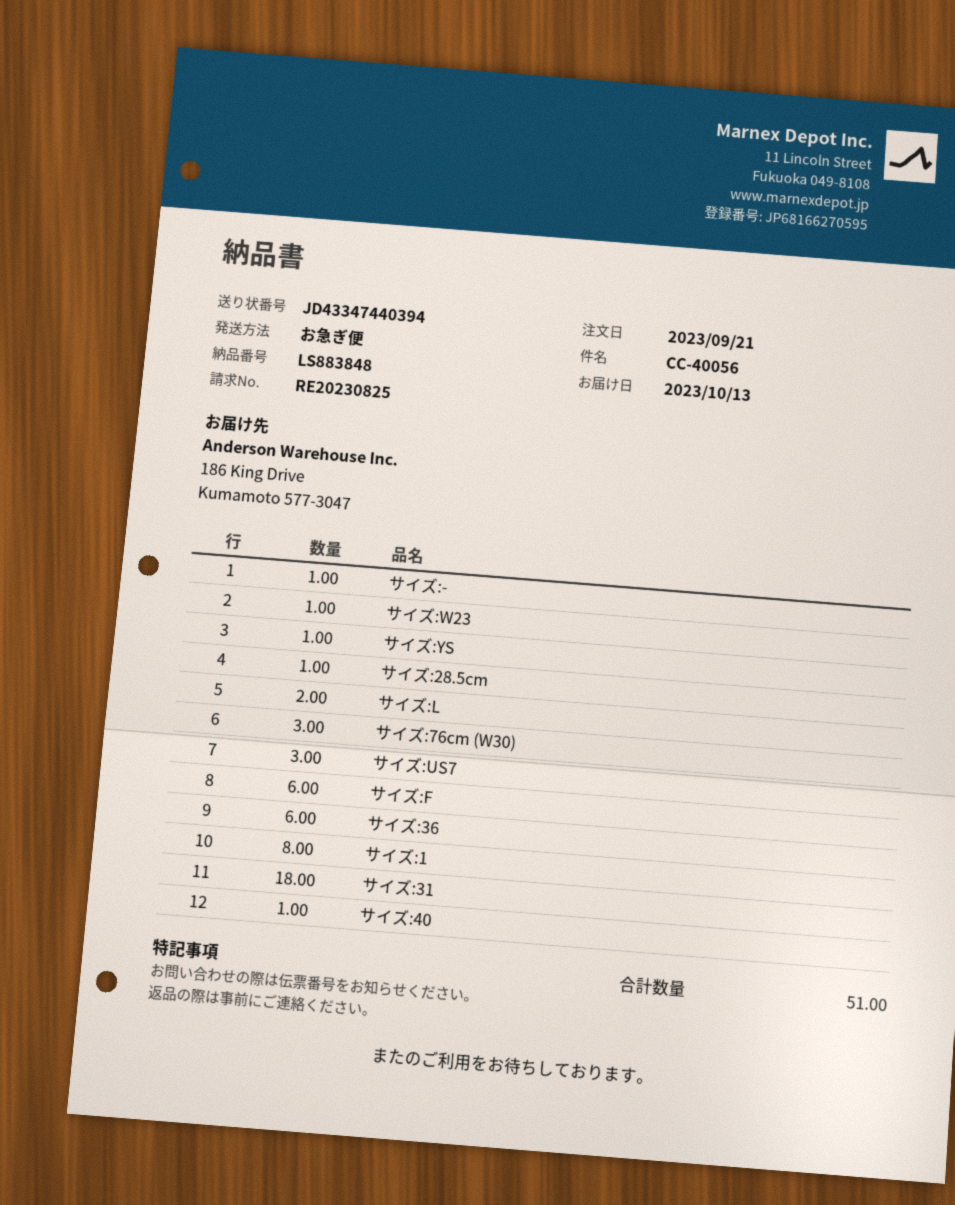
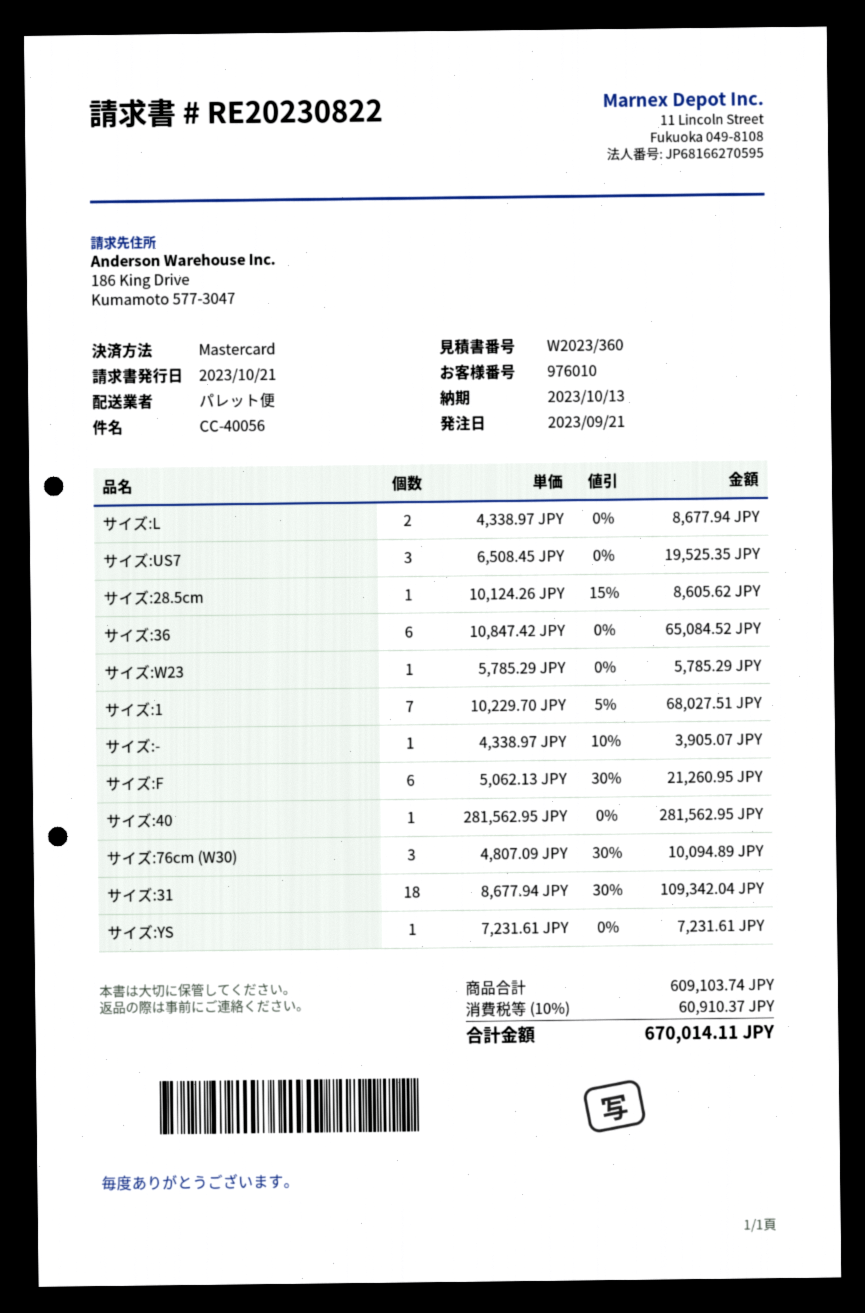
invoice number: RE20230825 -> RE20230822
shipping method: express -> pallet freight
サイズ:1: 8 -> 7

